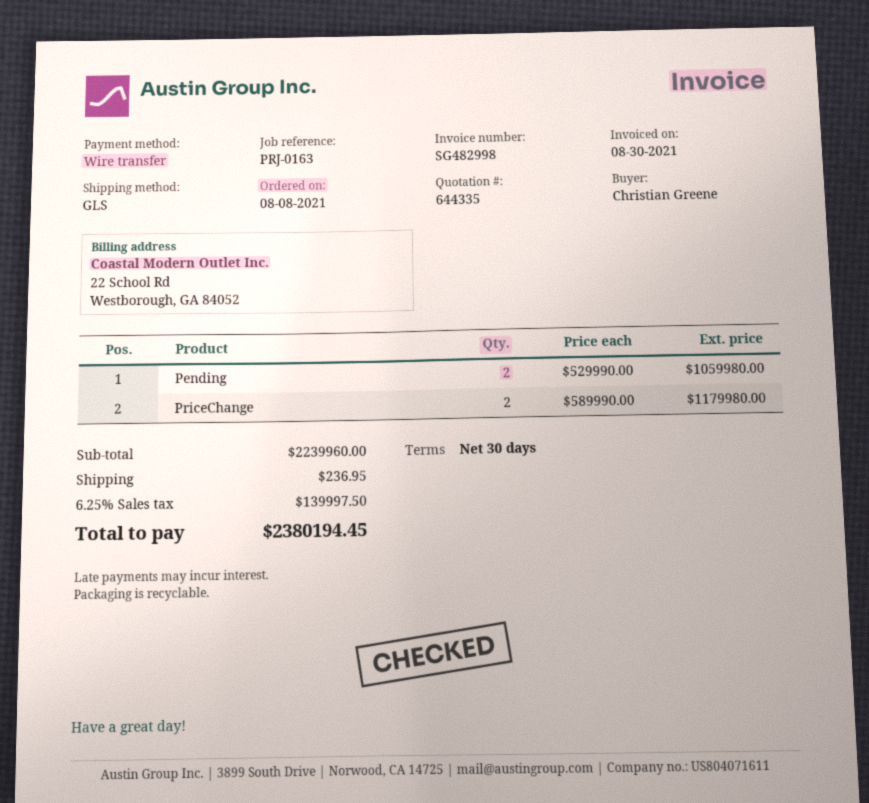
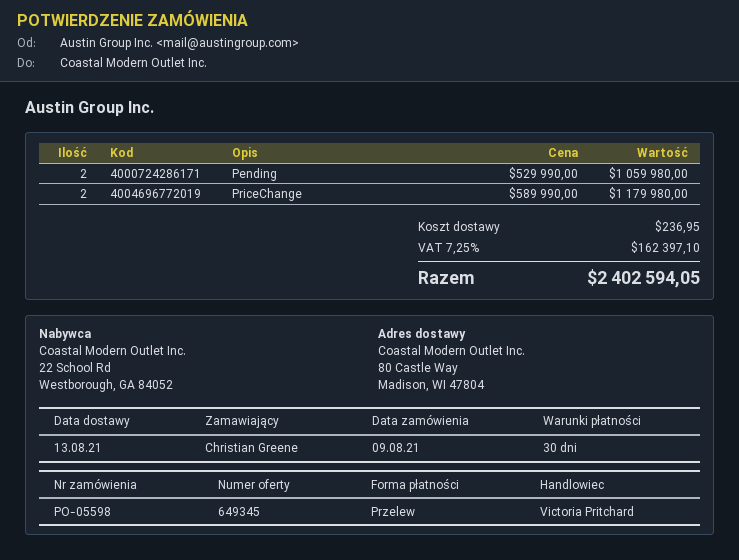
quote number: 644335 -> 649345
order date: 2021-08-08 -> 2021-08-09
tax: 6.25% = 139997.50 -> 7.25% = 162397.10
total: 2380194.45 -> 2402594.05

